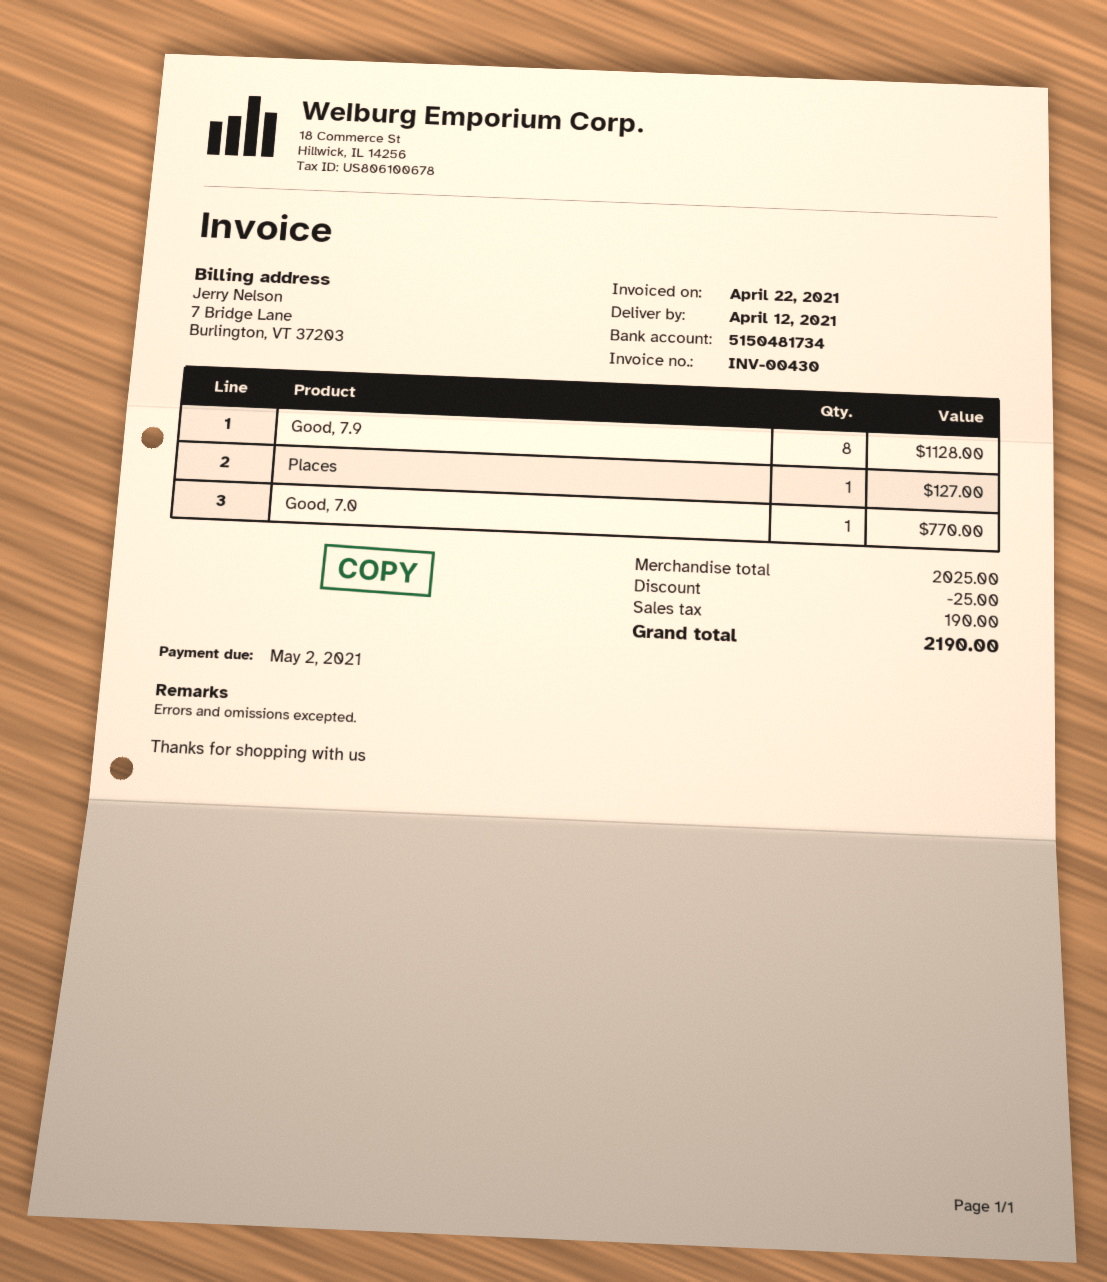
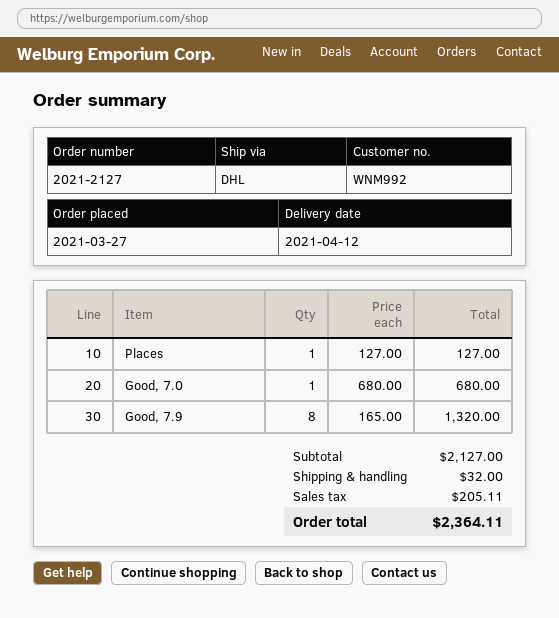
Good, 7.9: 8 for 1128.00 -> 8 for 1320.00
Good, 7.0: 1 for 770.00 -> 1 for 680.00
subtotal: 2025.00 -> 2127.00
discount: 25.00 -> none
shipping: none -> 32.00
tax: 190.00 -> 205.11
total: 2190.00 -> 2364.11

